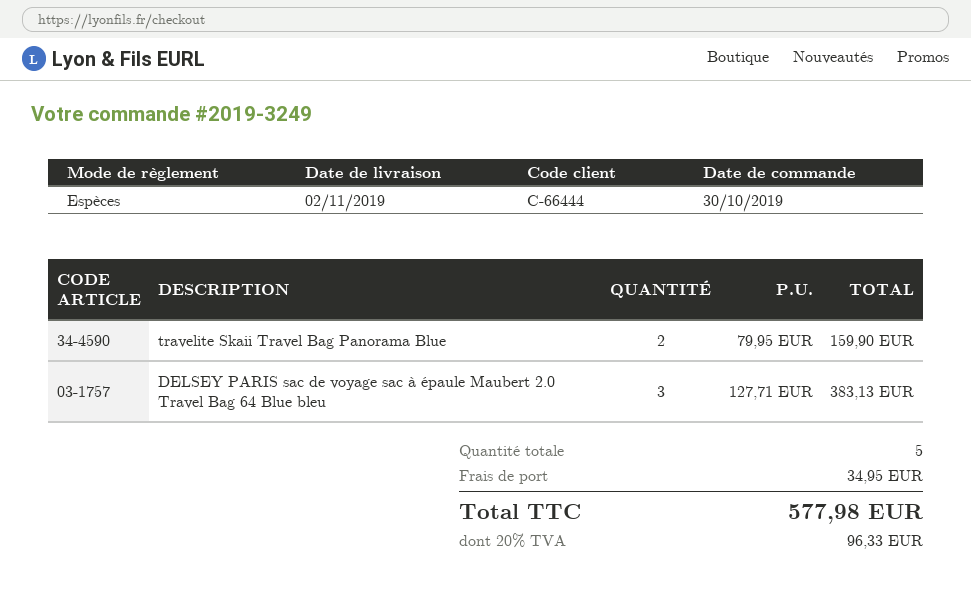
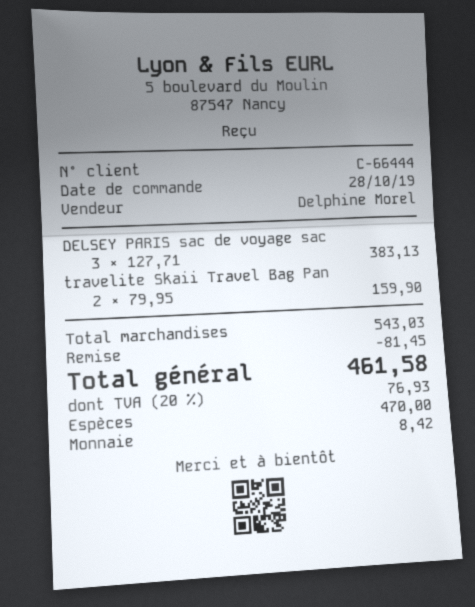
order date: 2019-10-30 -> 2019-10-28
discount: none -> 81.45
shipping: 34.95 -> none
tax: 20% = 96.33 -> 20% = 76.93
total: 577.98 -> 461.58

